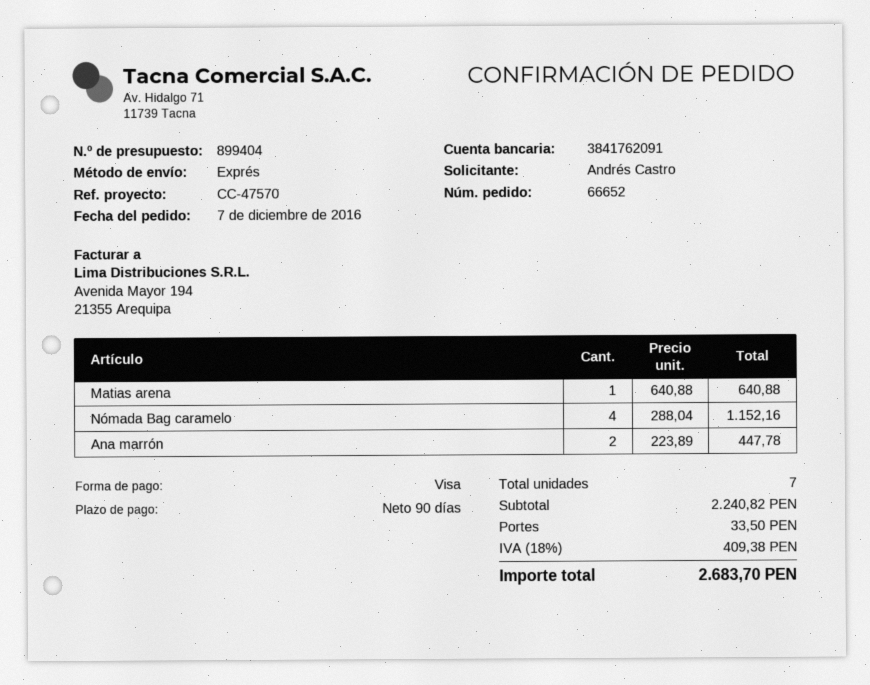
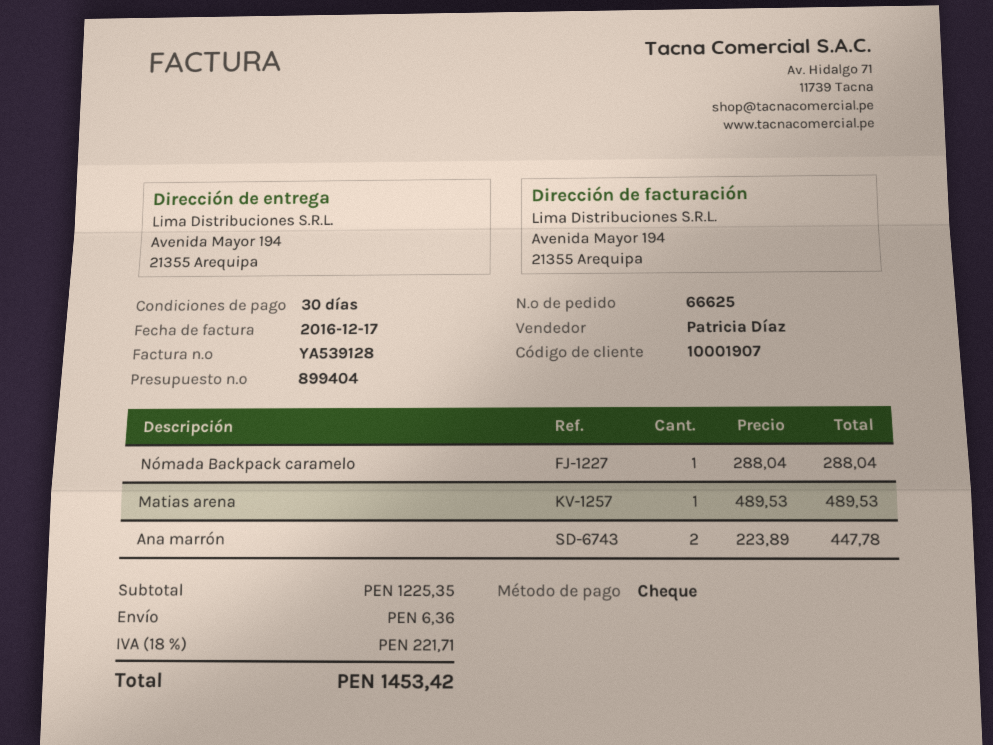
order number: 66652 -> 66625
payment terms: 90 days -> 30 days
payment method: Visa -> cheque
Matias arena: 1 x 640.88 = 640.88 -> 1 x 489.53 = 489.53
Nómada Bag caramelo: 4 x 288.04 = 1152.16 -> none
Nómada Backpack caramelo: none -> 1 x 288.04 = 288.04
subtotal: 2240.82 -> 1225.35
shipping: 33.50 -> 6.36
tax: 18% = 409.38 -> 18% = 221.71
total: 2683.70 -> 1453.42

